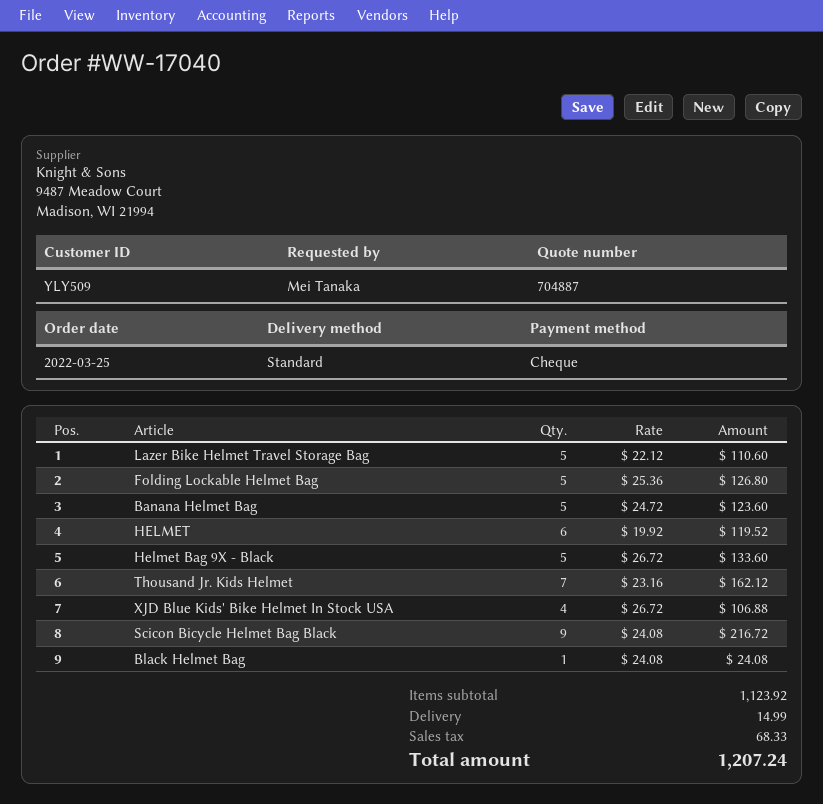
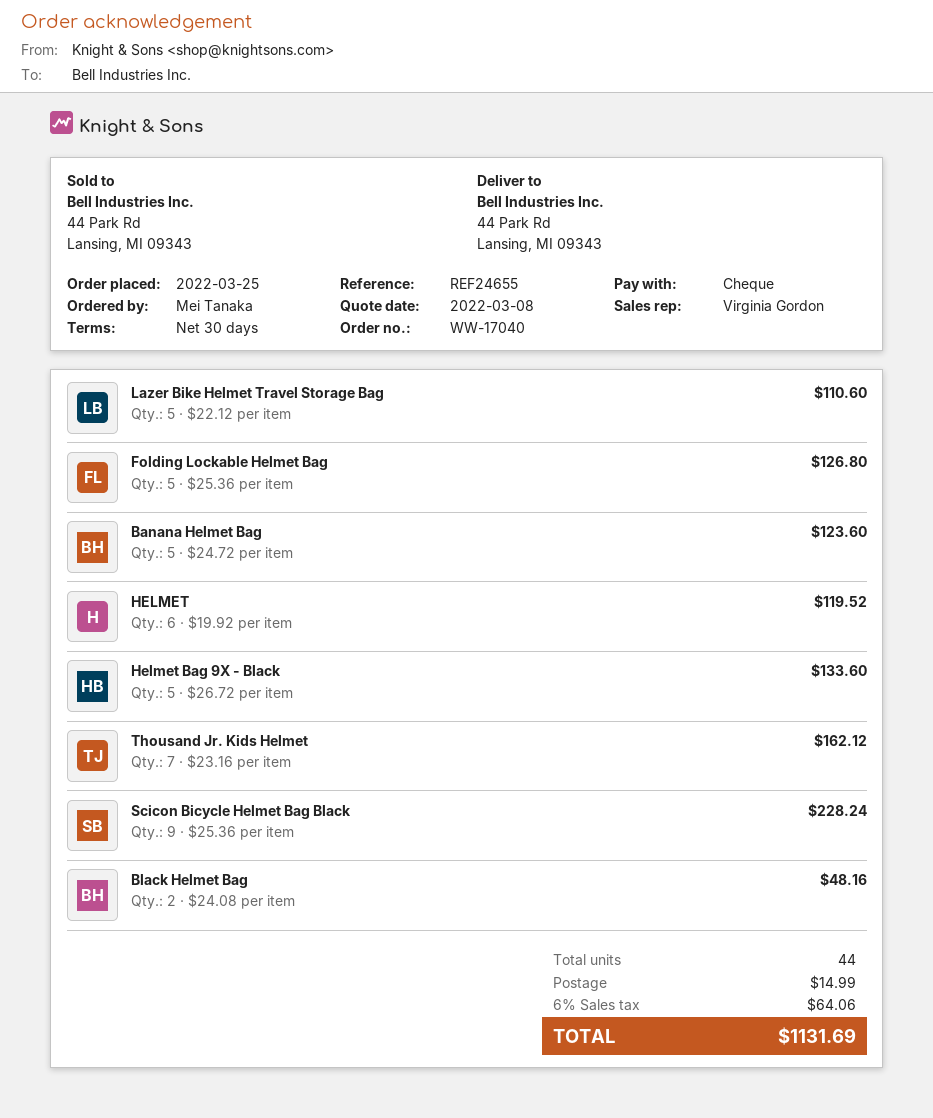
XJD Blue Kids' Bike Helmet In Stock USA: 4 x 26.72 = 106.88 -> none
Scicon Bicycle Helmet Bag Black: 9 x 24.08 = 216.72 -> 9 x 25.36 = 228.24
Black Helmet Bag: 1 x 24.08 = 24.08 -> 2 x 24.08 = 48.16
tax: 68.33 -> 64.06
total: 1207.24 -> 1131.69

